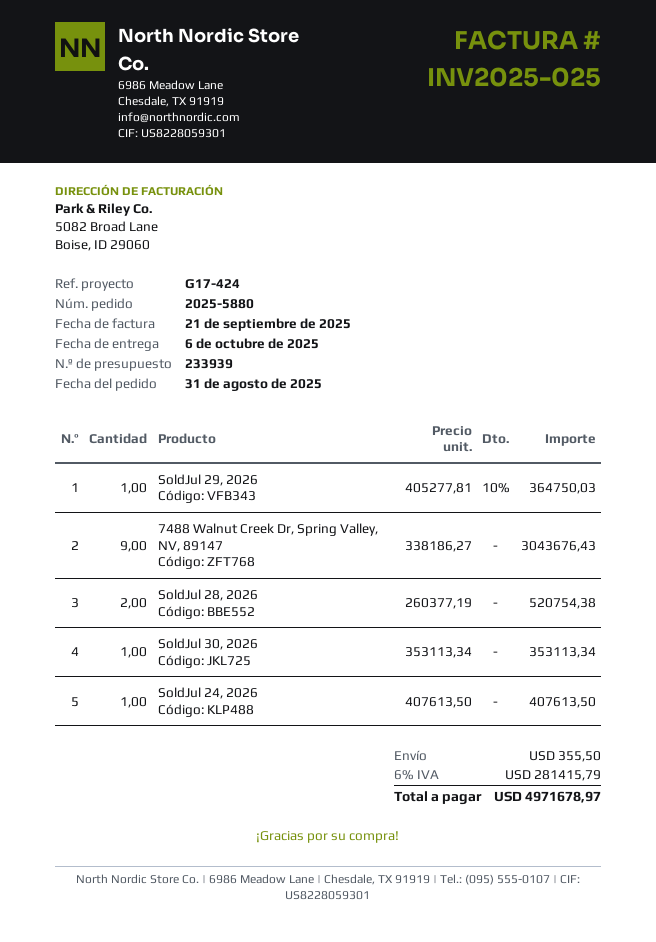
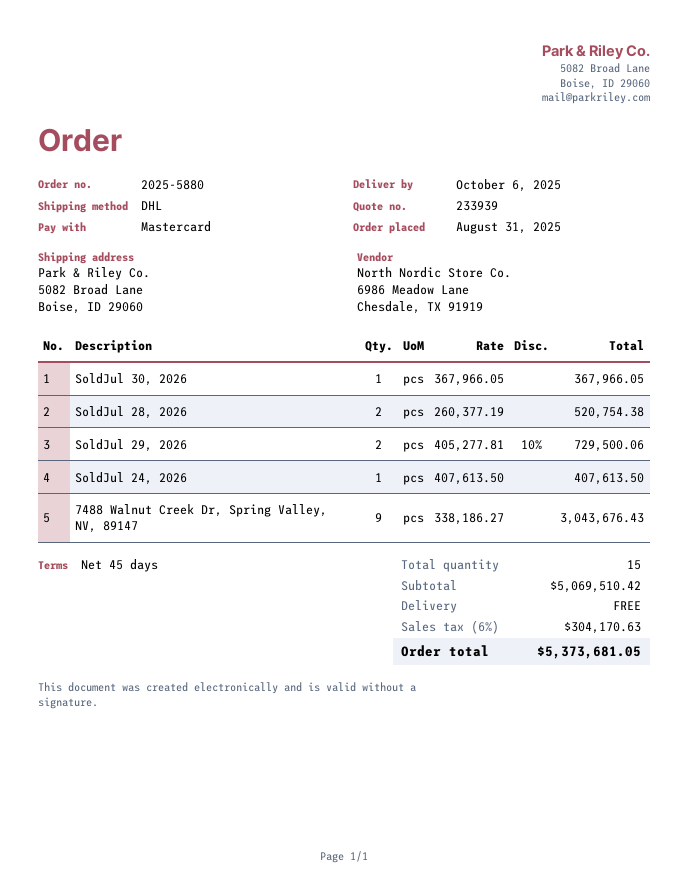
SoldJul 29, 2026: 1 x 405277.81 - 10% = 364750.03 -> 2 x 405277.81 - 10% = 729500.06
SoldJul 30, 2026: 1 x 353113.34 = 353113.34 -> 1 x 367966.05 = 367966.05
shipping: 355.50 -> 0.00
tax: 6% = 281415.79 -> 6% = 304170.63
total: 4971678.97 -> 5373681.05

